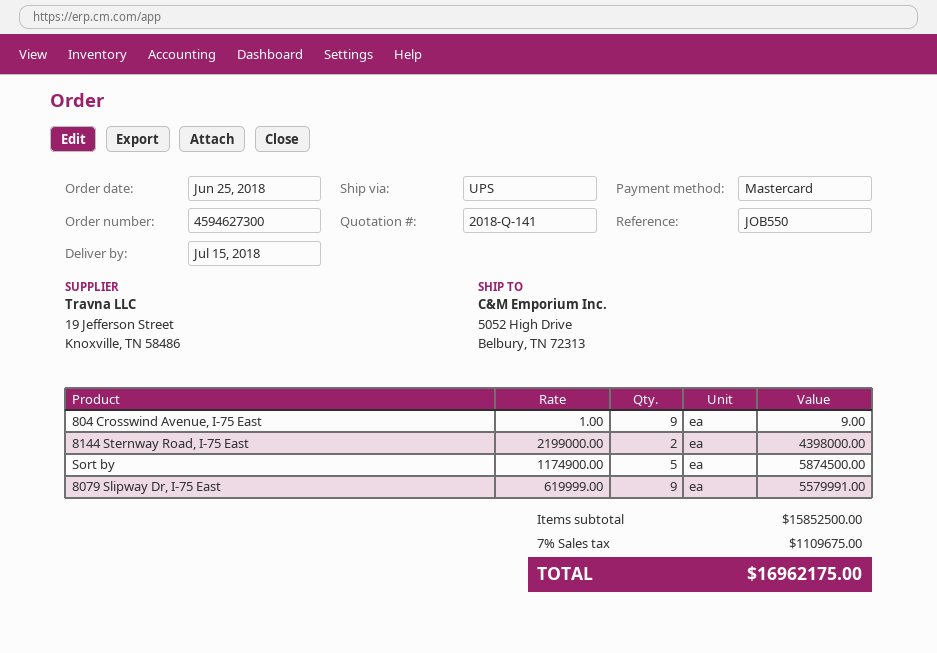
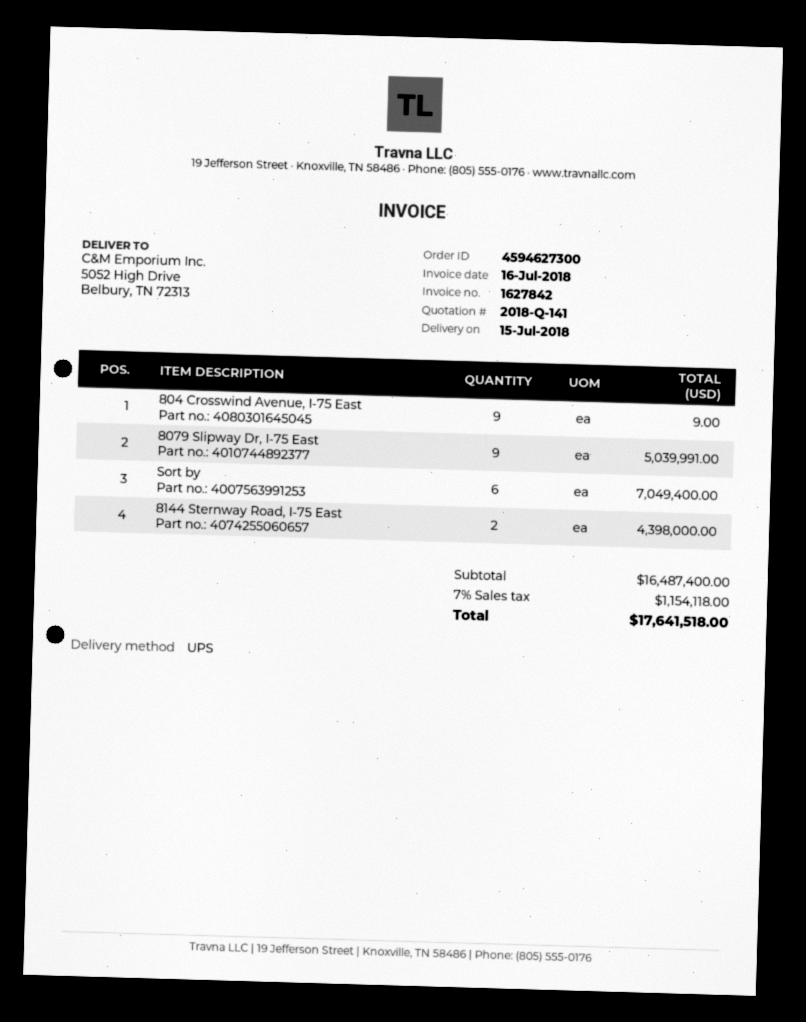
Sort by: 5 for 5874500.00 -> 6 for 7049400.00
8079 Slipway Dr, I-75 East: 9 for 5579991.00 -> 9 for 5039991.00
subtotal: 15852500.00 -> 16487400.00
tax: 7% = 1109675.00 -> 7% = 1154118.00
total: 16962175.00 -> 17641518.00

